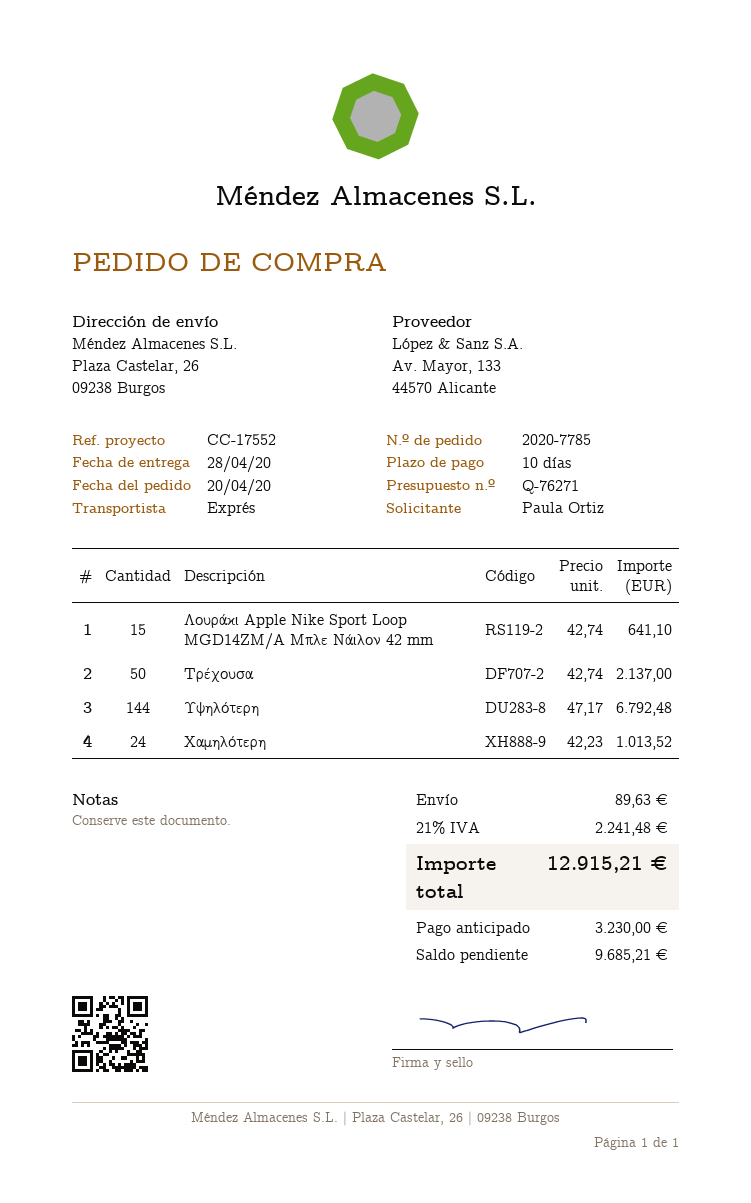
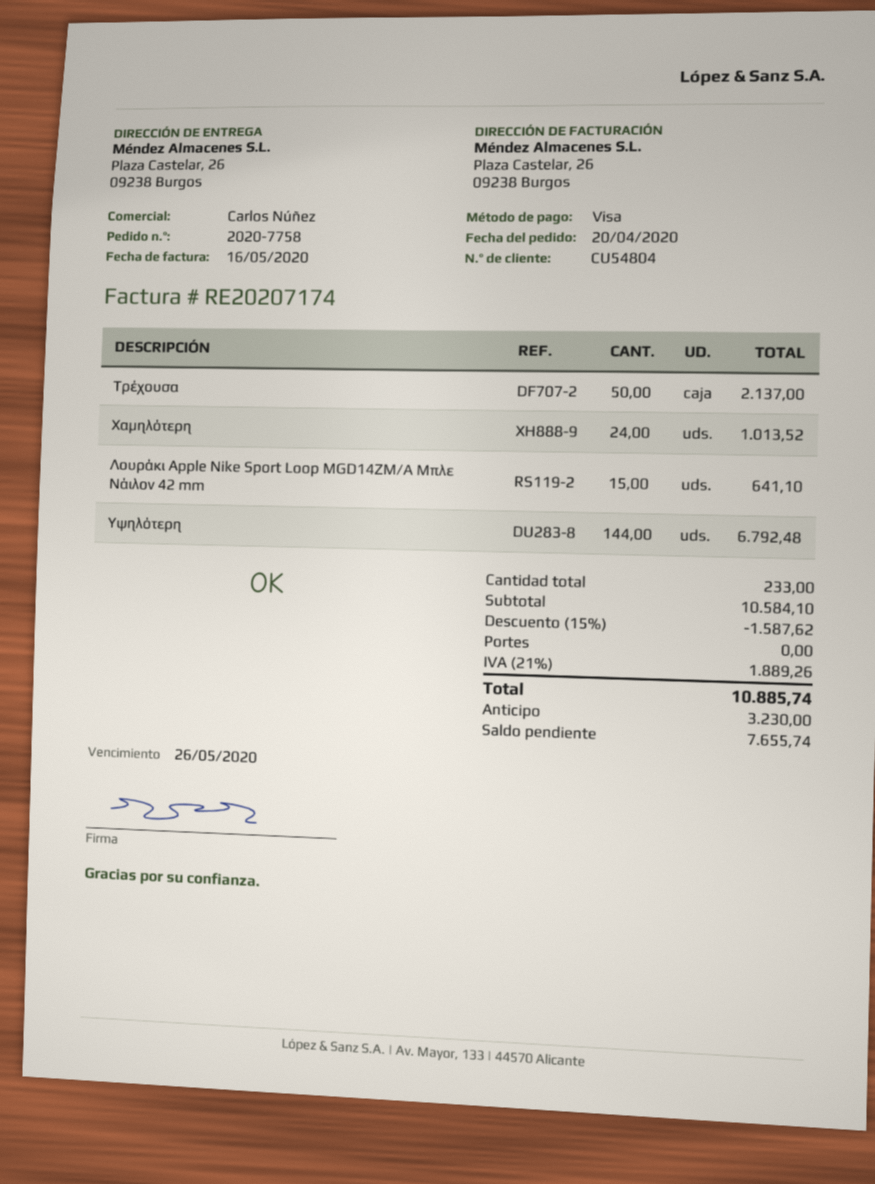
order number: 2020-7785 -> 2020-7758
discount: none -> 15% = 1587.62
shipping: 89.63 -> 0.00
tax: 21% = 2241.48 -> 21% = 1889.26
total: 12915.21 -> 10885.74
balance: 9685.21 -> 7655.74

